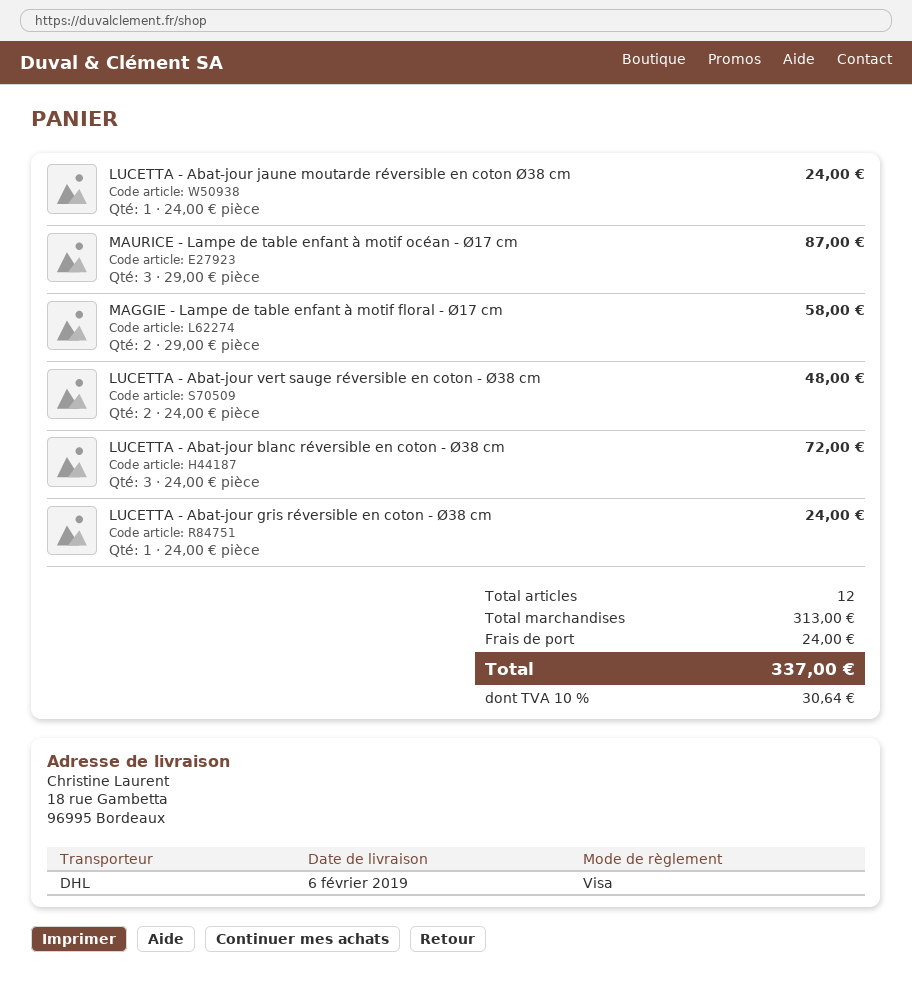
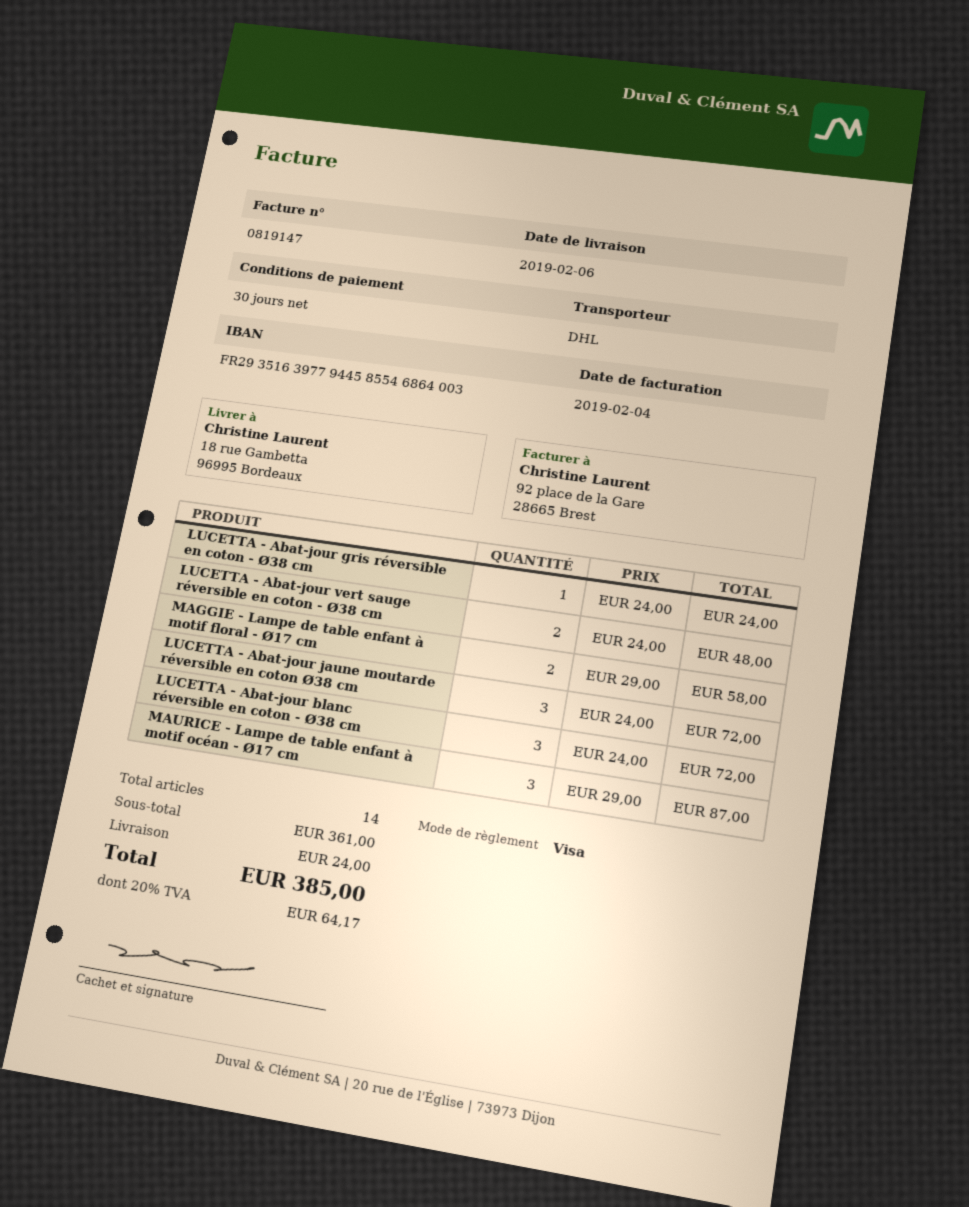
LUCETTA - Abat-jour jaune moutarde réversible en coton Ø38 cm: 1 x 24.00 = 24.00 -> 3 x 24.00 = 72.00
total quantity: 12 -> 14
subtotal: 313.00 -> 361.00
tax: 10% = 30.64 -> 20% = 64.17
total: 337.00 -> 385.00

